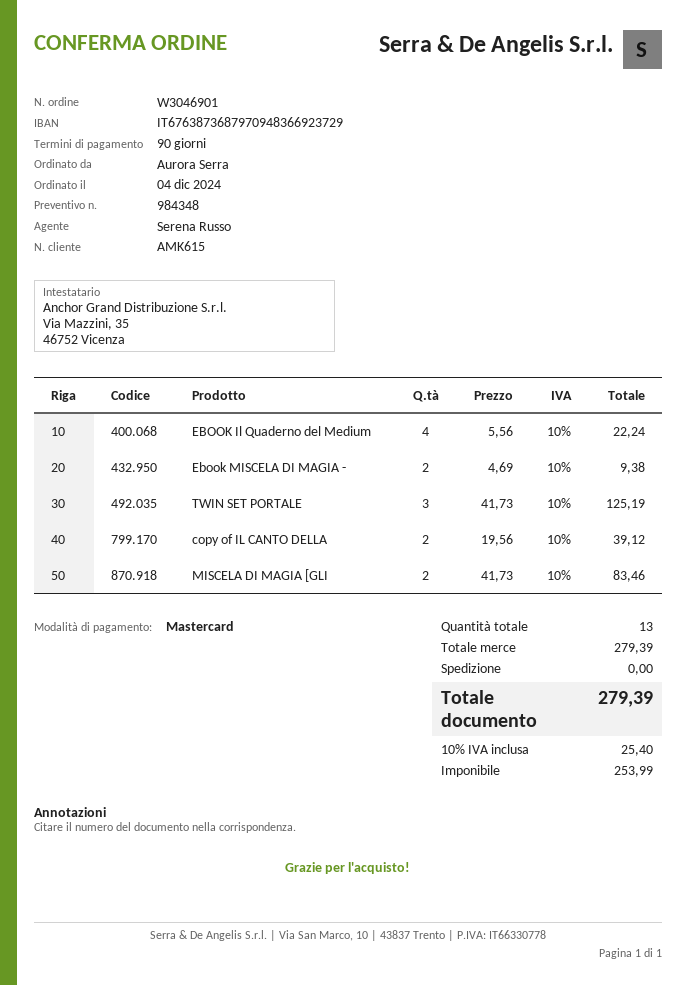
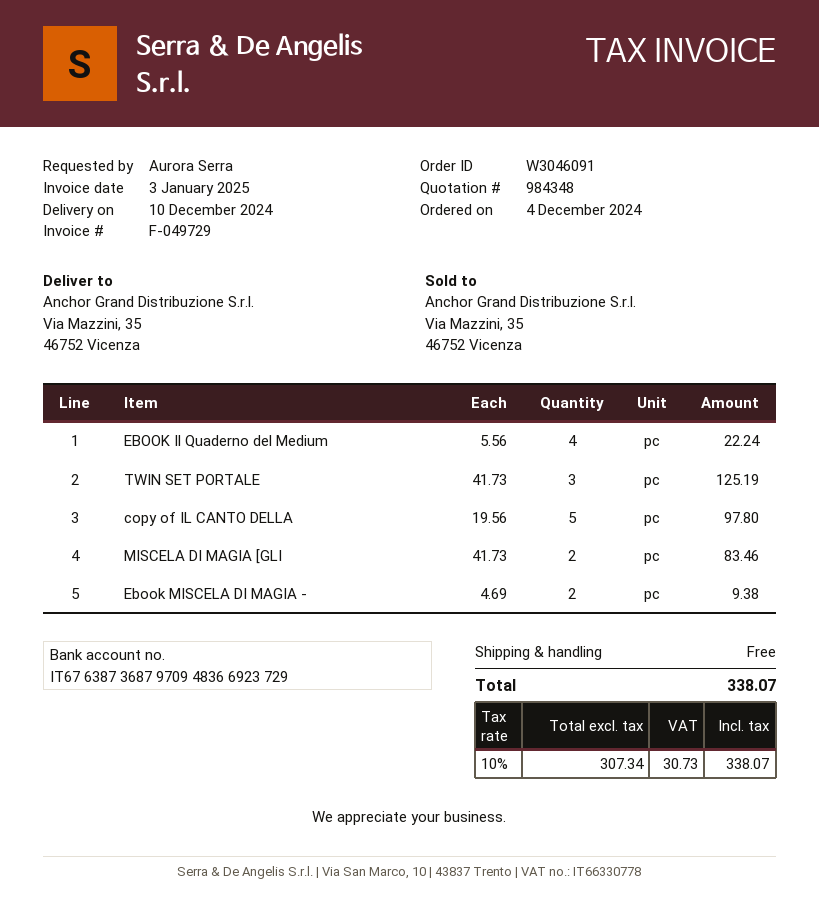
order number: W3046901 -> W3046091
copy of IL CANTO DELLA: 2 x 19.56 = 39.12 -> 5 x 19.56 = 97.80
net: 253.99 -> 307.34
tax: 10% = 25.40 -> 10% = 30.73
total: 279.39 -> 338.07

